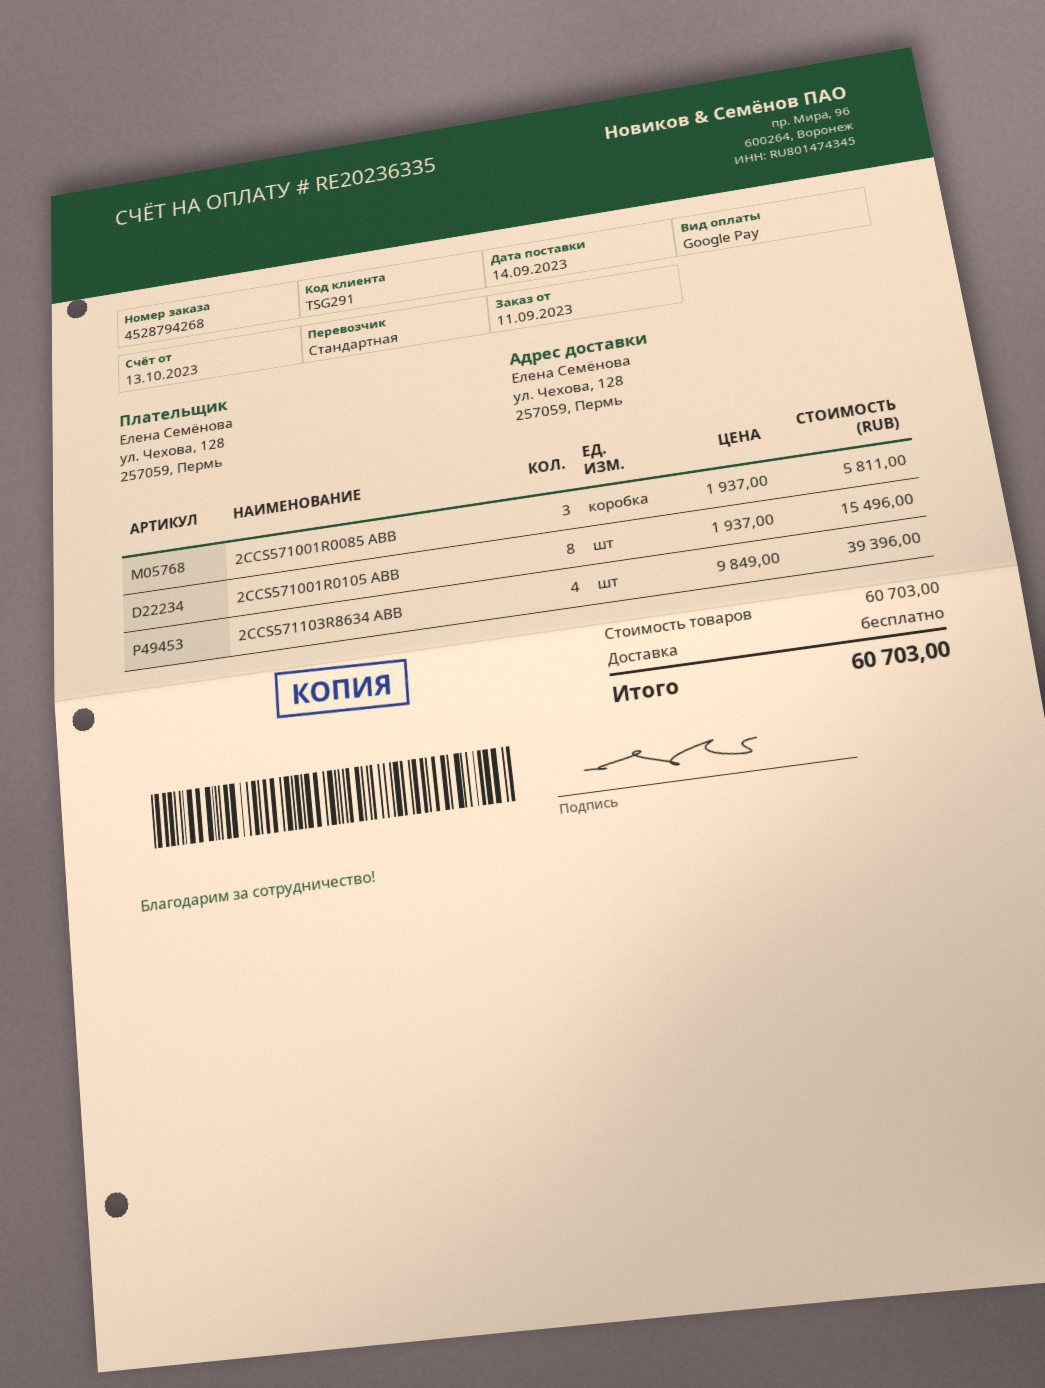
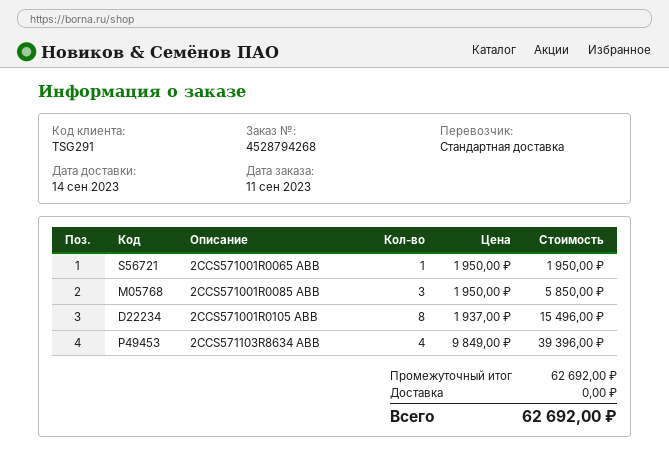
2CCS571001R0085 ABB: 3 x 1937.00 = 5811.00 -> 3 x 1950.00 = 5850.00
2CCS571001R0065 ABB: none -> 1 x 1950.00 = 1950.00
subtotal: 60703.00 -> 62692.00
total: 60703.00 -> 62692.00

